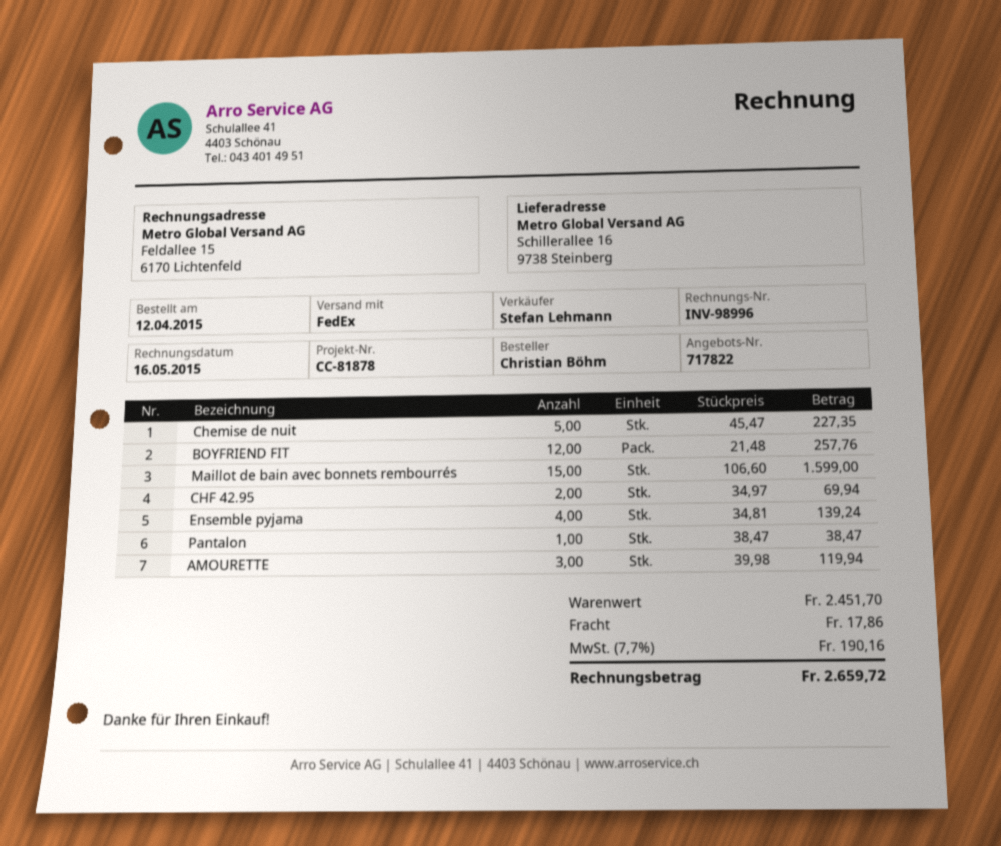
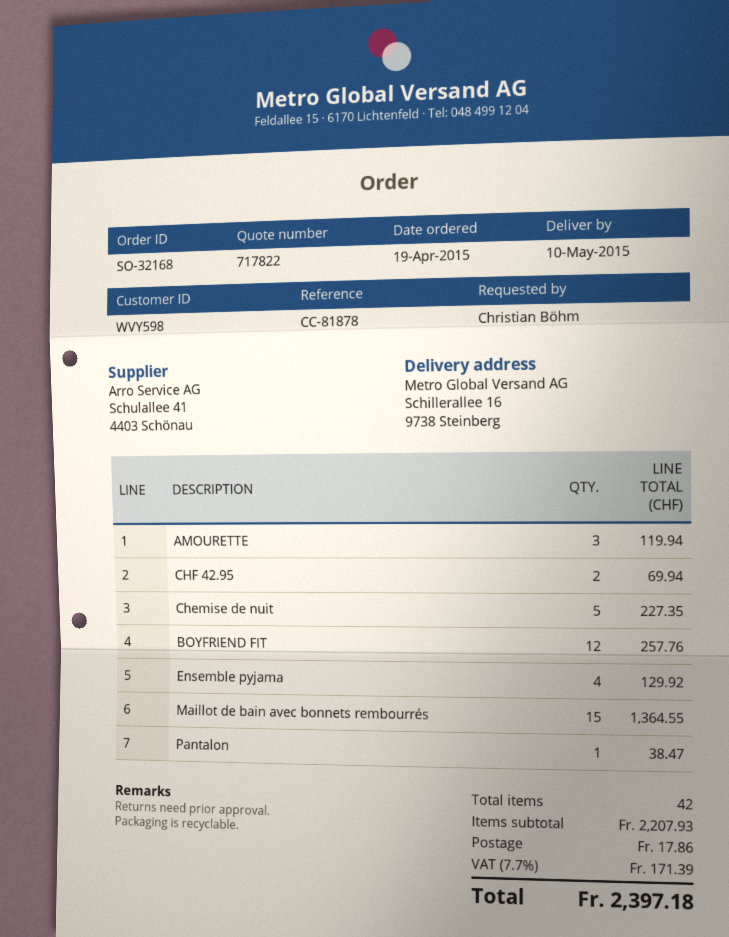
order date: 2015-04-12 -> 2015-04-19
Maillot de bain avec bonnets rembourrés: 15 for 1599.00 -> 15 for 1364.55
Ensemble pyjama: 4 for 139.24 -> 4 for 129.92
subtotal: 2451.70 -> 2207.93
tax: 7.7% = 190.16 -> 7.7% = 171.39
total: 2659.72 -> 2397.18

